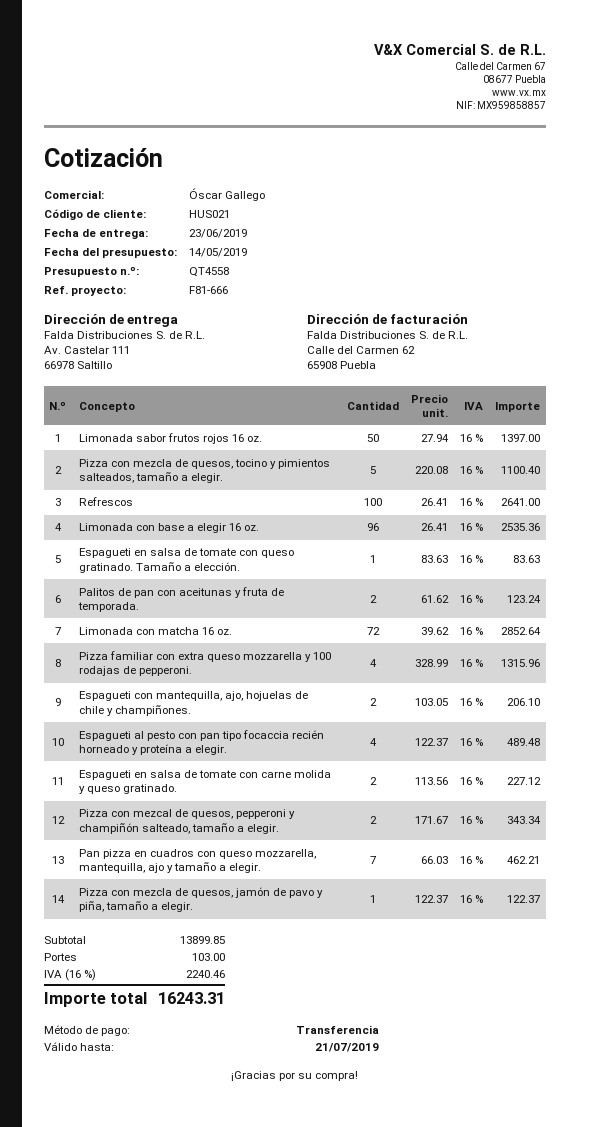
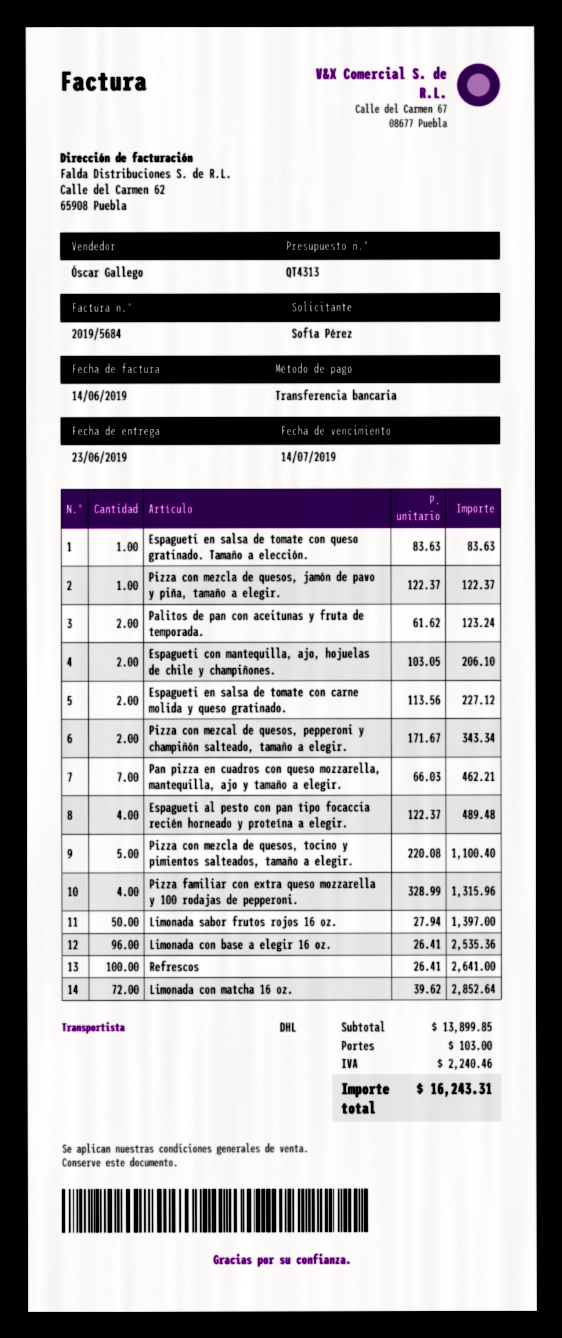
quote number: QT4558 -> QT4313

